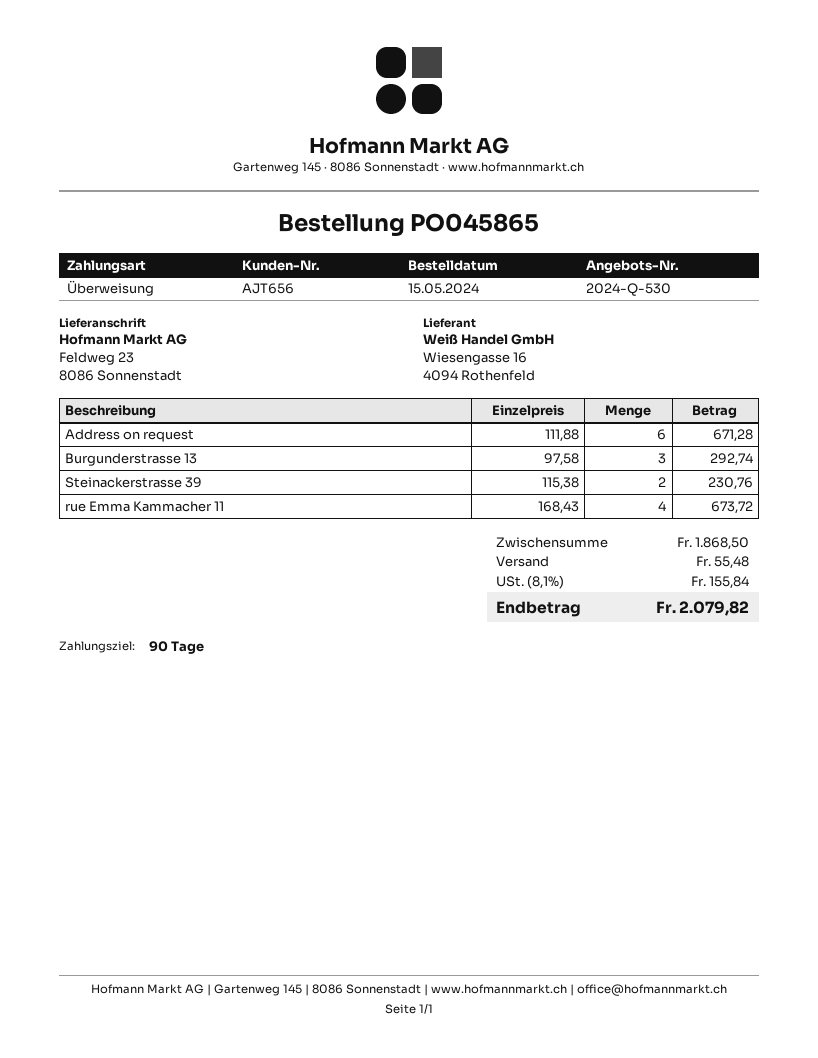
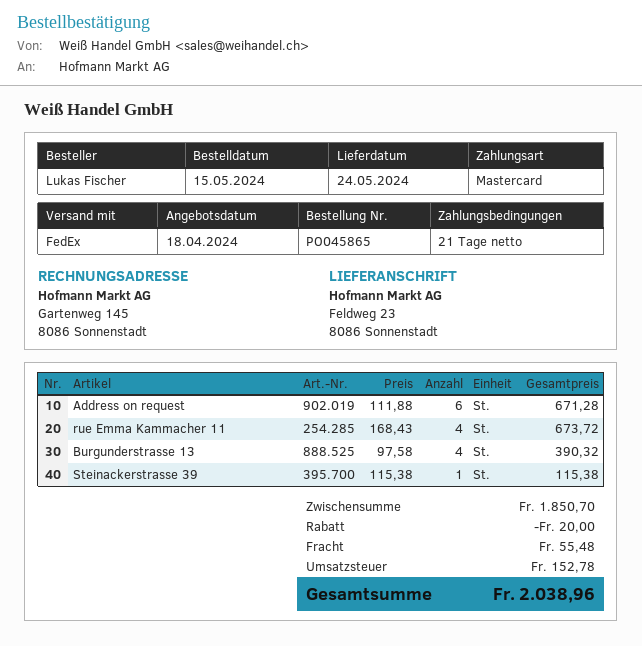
payment terms: 90 days -> 21 days
payment method: bank transfer -> Mastercard
Burgunderstrasse 13: 3 x 97.58 = 292.74 -> 4 x 97.58 = 390.32
Steinackerstrasse 39: 2 x 115.38 = 230.76 -> 1 x 115.38 = 115.38
subtotal: 1868.50 -> 1850.70
discount: none -> 20.00
tax: 155.84 -> 152.78
total: 2079.82 -> 2038.96

